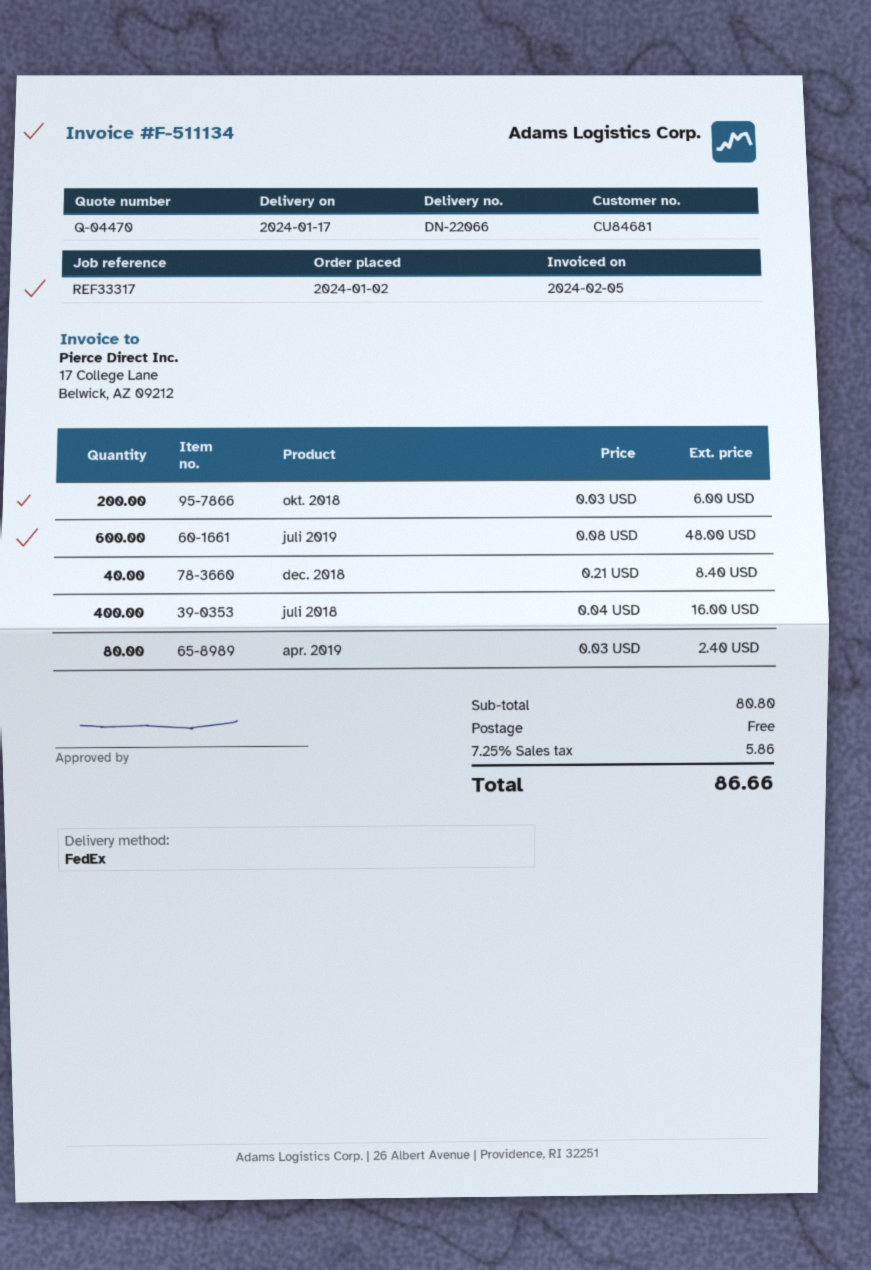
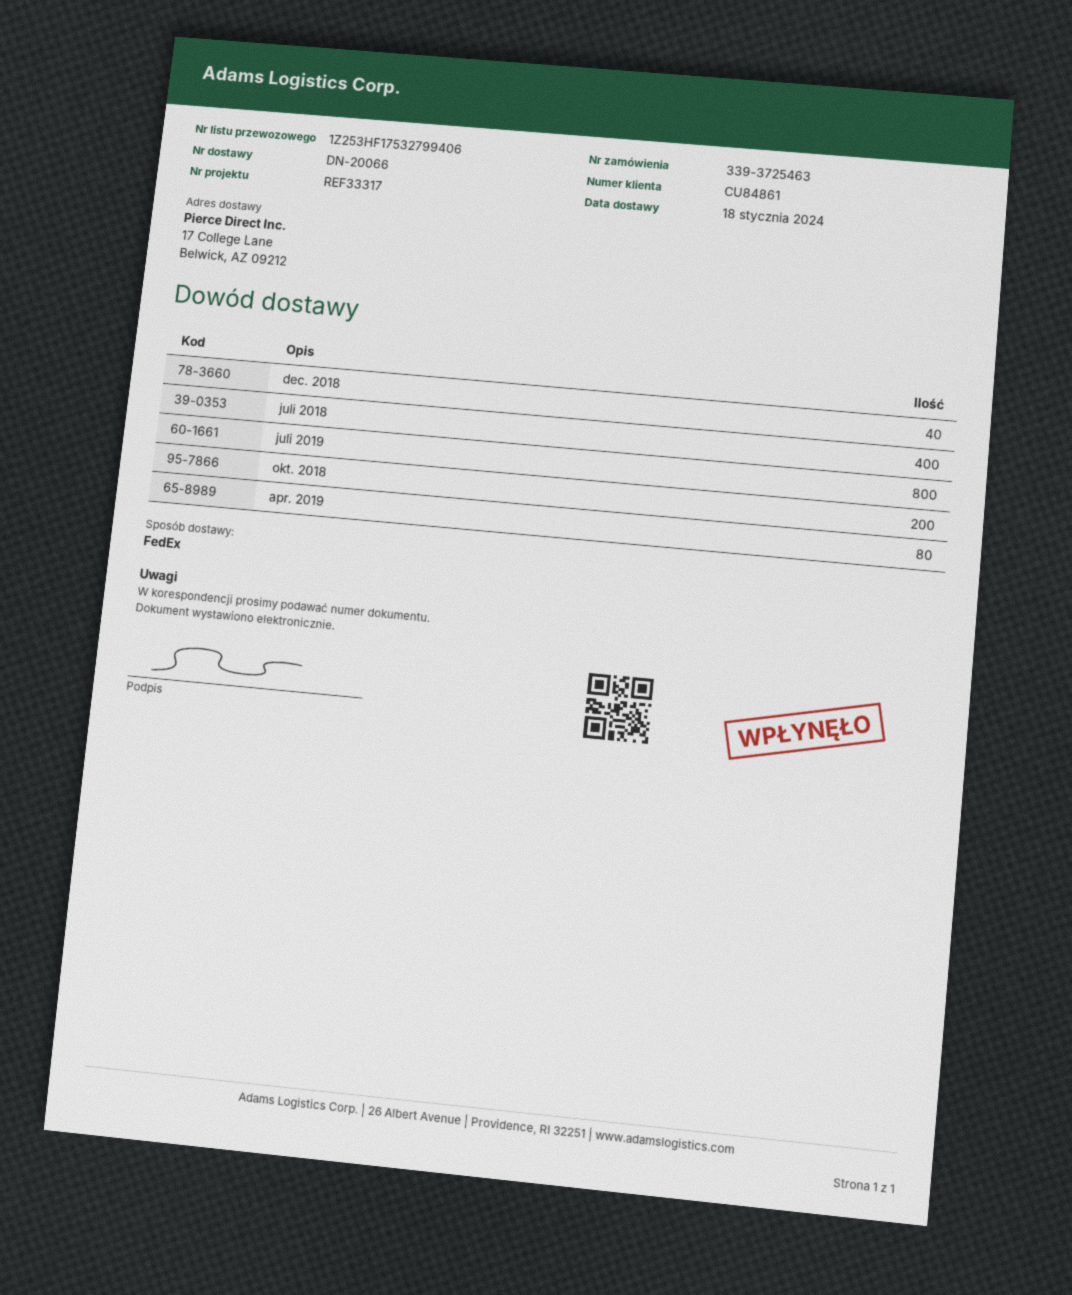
delivery note number: DN-22066 -> DN-20066
delivery date: 2024-01-17 -> 2024-01-18
customer number: CU84681 -> CU84861
juli 2019: 600 -> 800

